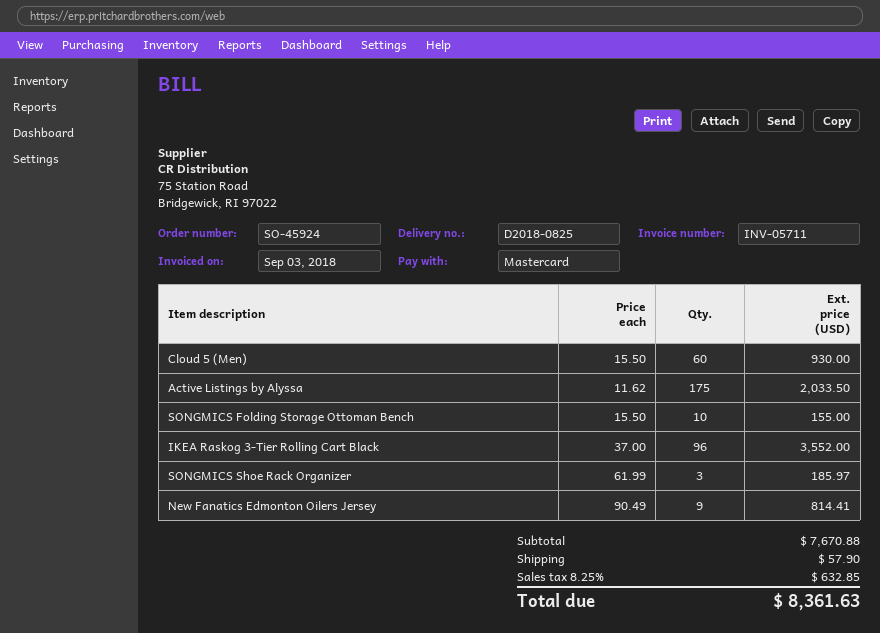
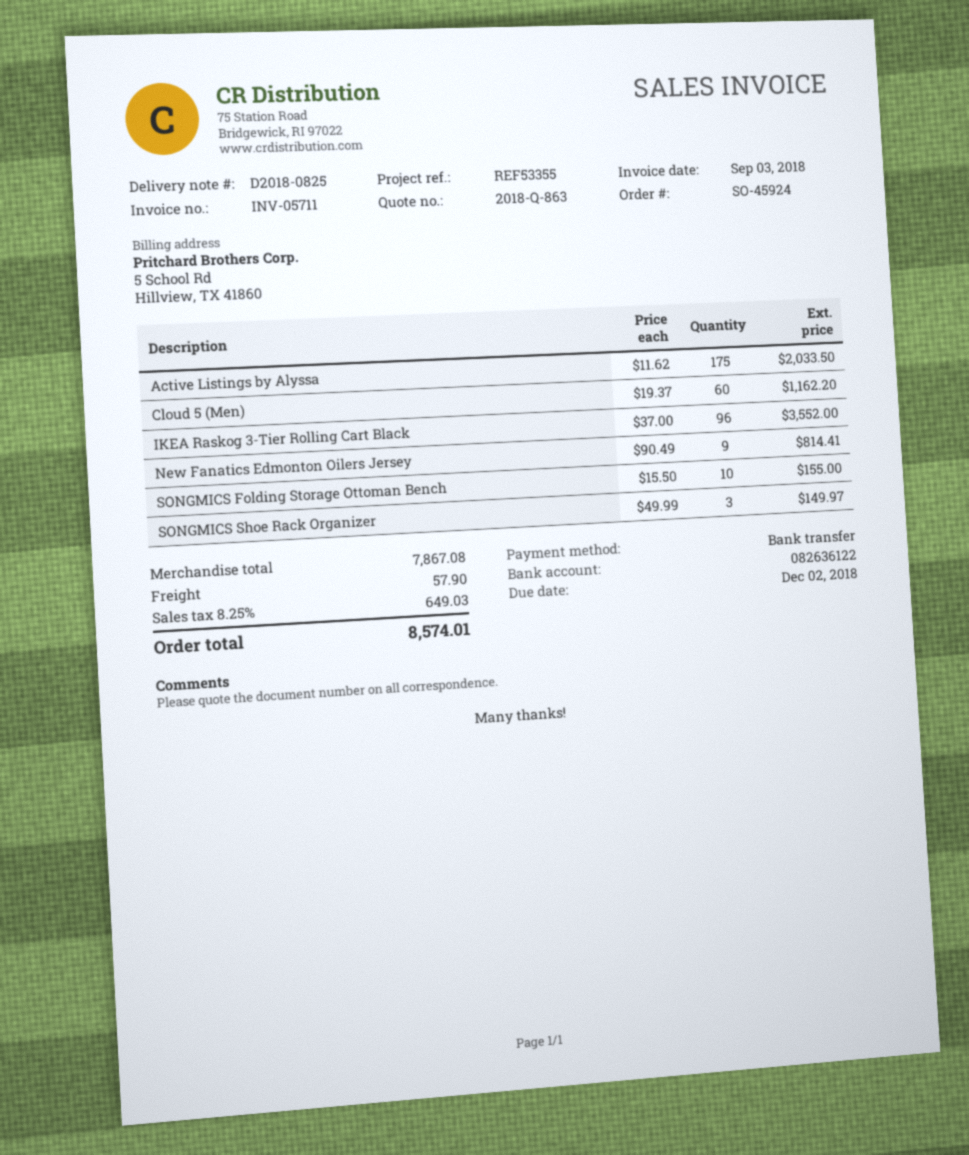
payment method: Mastercard -> bank transfer
Cloud 5 (Men): 60 x 15.50 = 930.00 -> 60 x 19.37 = 1162.20
SONGMICS Shoe Rack Organizer: 3 x 61.99 = 185.97 -> 3 x 49.99 = 149.97
subtotal: 7670.88 -> 7867.08
tax: 8.25% = 632.85 -> 8.25% = 649.03
total: 8361.63 -> 8574.01

